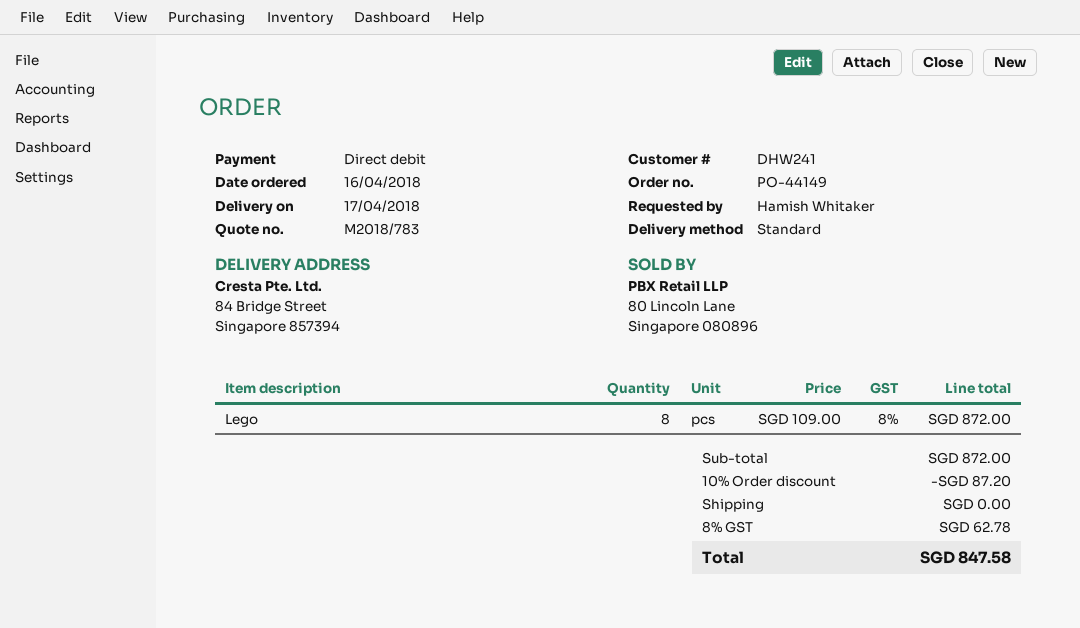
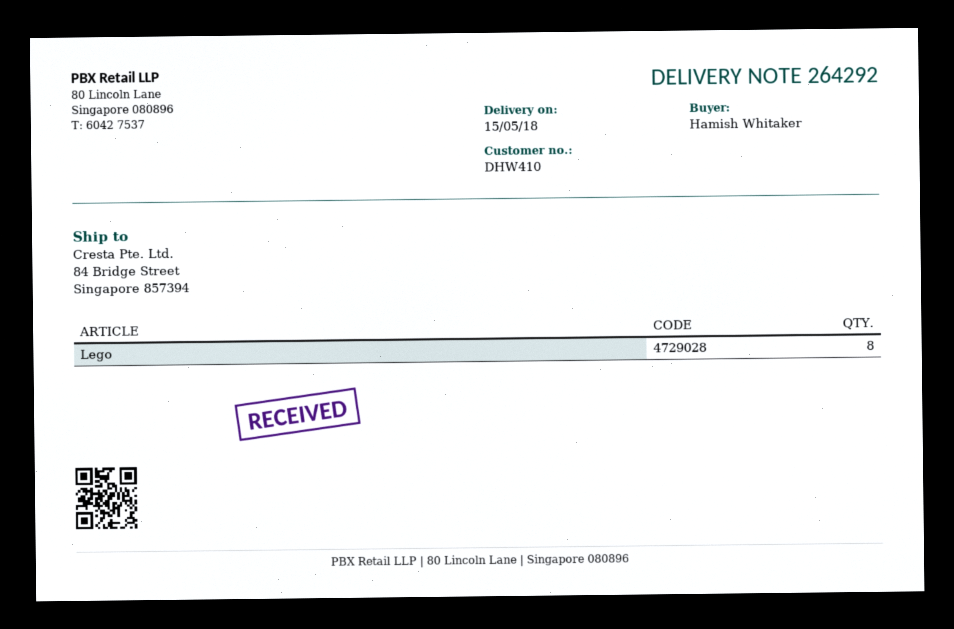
delivery date: 2018-04-17 -> 2018-05-15
customer number: DHW241 -> DHW410

